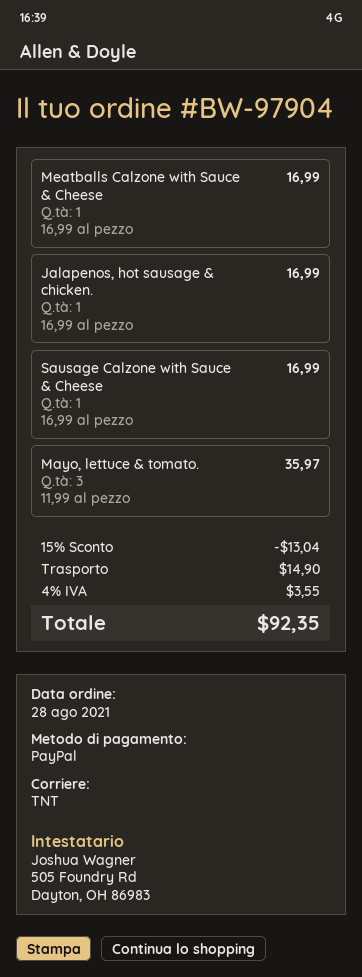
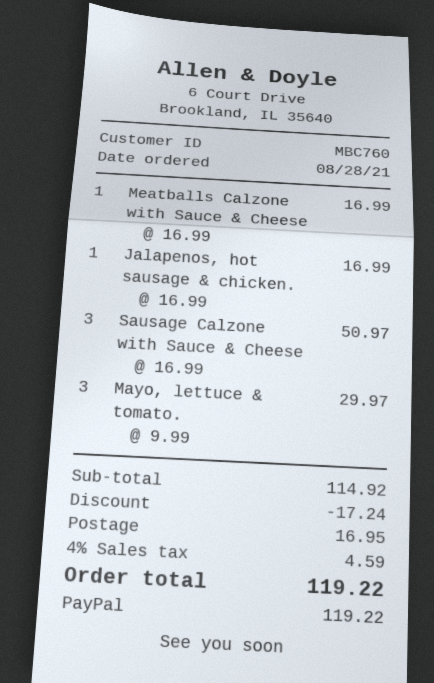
Sausage Calzone with Sauce & Cheese: 1 x 16.99 = 16.99 -> 3 x 16.99 = 50.97
Mayo, lettuce & tomato.: 3 x 11.99 = 35.97 -> 3 x 9.99 = 29.97
discount: 13.04 -> 17.24
shipping: 14.90 -> 16.95
tax: 4% = 3.55 -> 4% = 4.59
total: 92.35 -> 119.22

